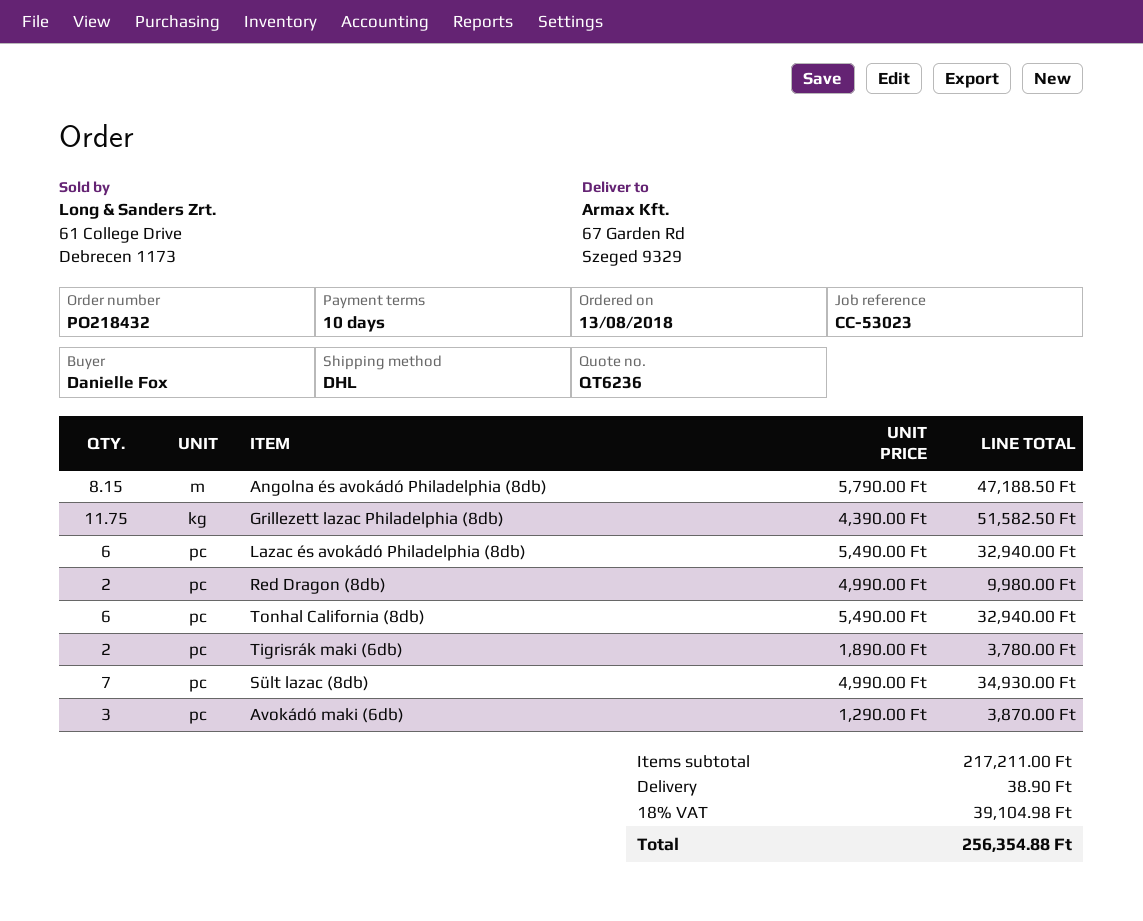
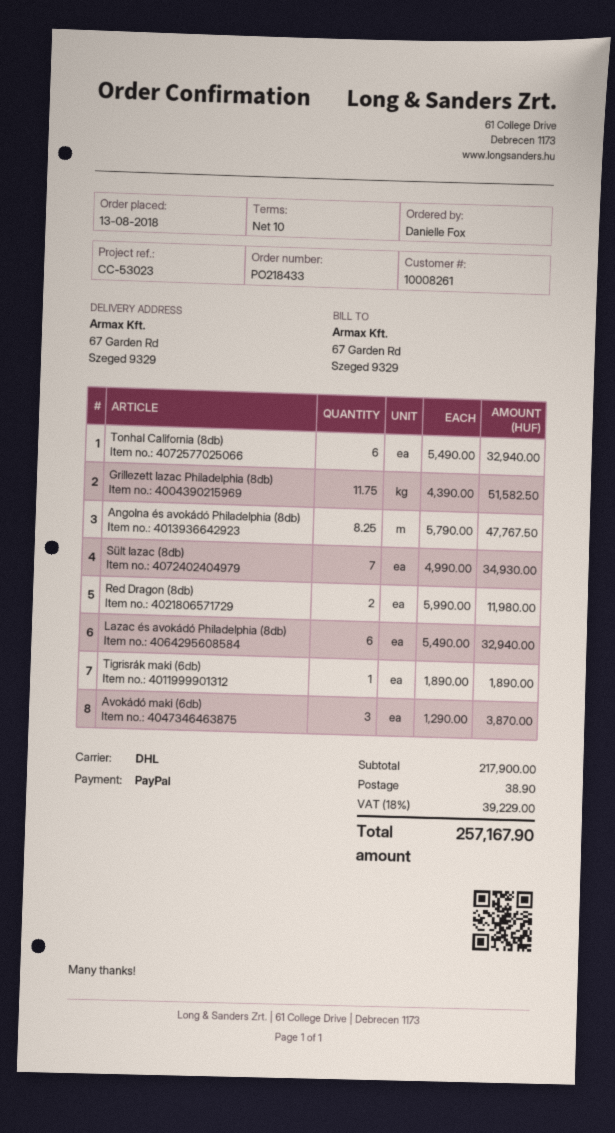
order number: PO218432 -> PO218433
Angolna és avokádó Philadelphia (8db): 8.15 x 5790.00 = 47188.50 -> 8.25 x 5790.00 = 47767.50
Red Dragon (8db): 2 x 4990.00 = 9980.00 -> 2 x 5990.00 = 11980.00
Tigrisrák maki (6db): 2 x 1890.00 = 3780.00 -> 1 x 1890.00 = 1890.00
subtotal: 217211.00 -> 217900.00
tax: 18% = 39104.98 -> 18% = 39229.00
total: 256354.88 -> 257167.90

